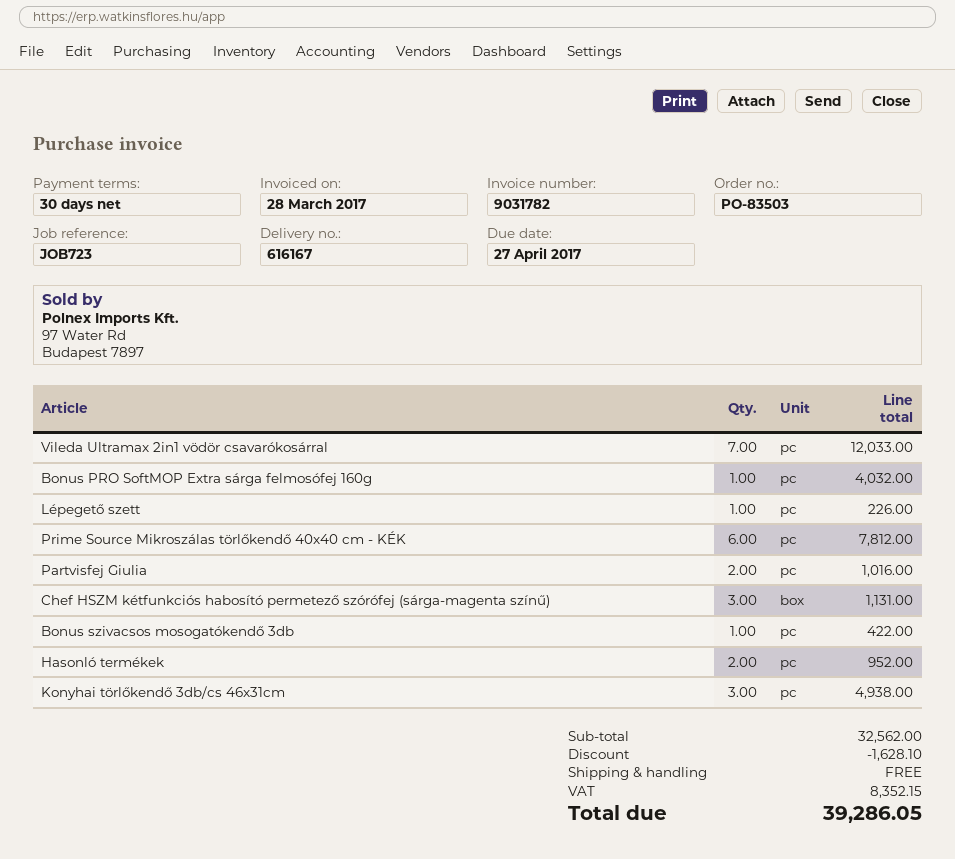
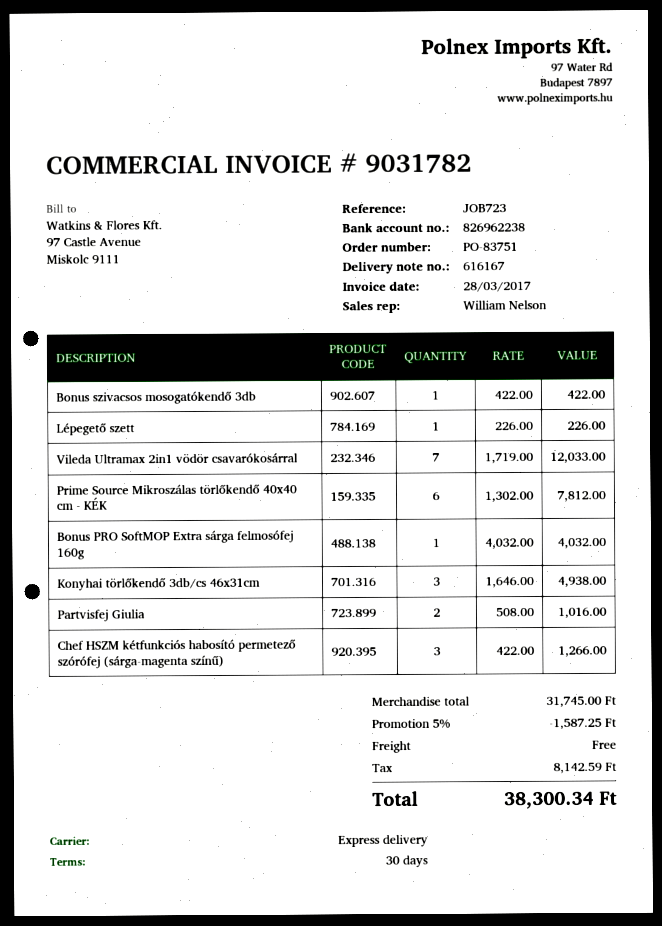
order number: PO-83503 -> PO-83751
Chef HSZM kétfunkciós habosító permetező szórófej (sárga-magenta színű): 3 for 1131.00 -> 3 for 1266.00
Hasonló termékek: 2 for 952.00 -> none
subtotal: 32562.00 -> 31745.00
discount: 1628.10 -> 1587.25
tax: 8352.15 -> 8142.59
total: 39286.05 -> 38300.34

